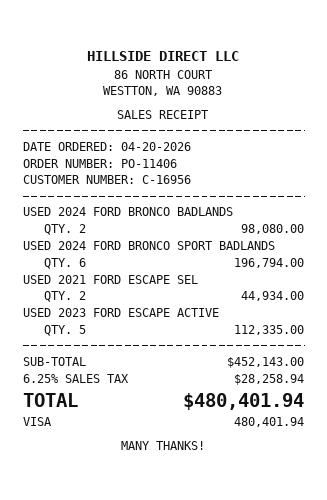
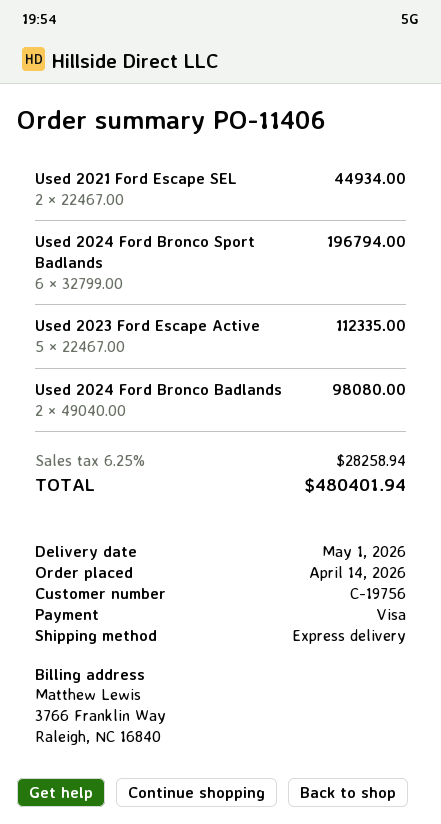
order date: 2026-04-20 -> 2026-04-14
customer number: C-16956 -> C-19756

